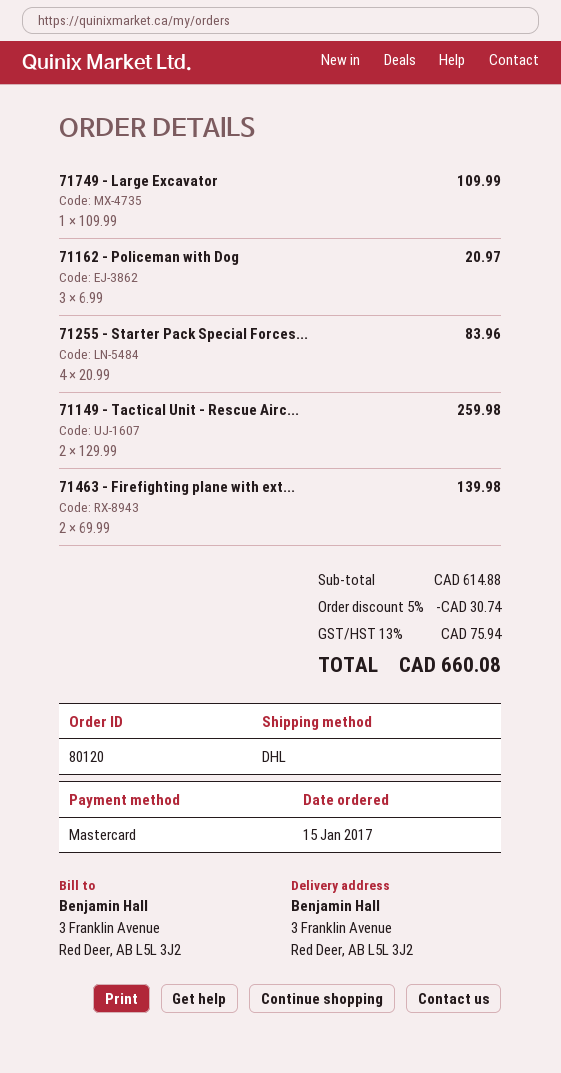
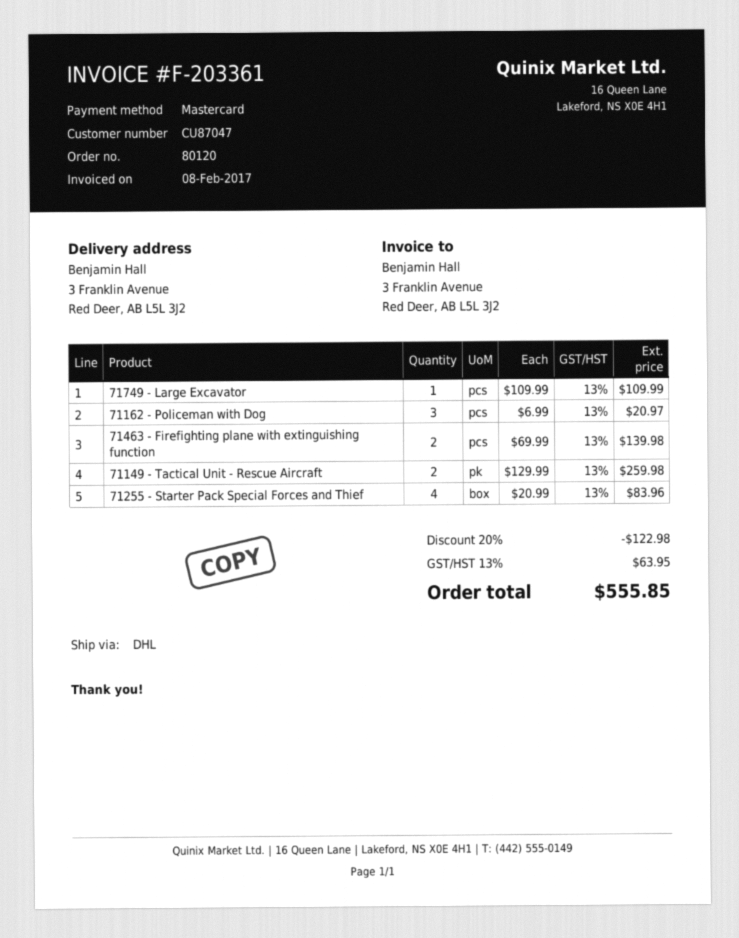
discount: 5% = 30.74 -> 20% = 122.98
tax: 13% = 75.94 -> 13% = 63.95
total: 660.08 -> 555.85

